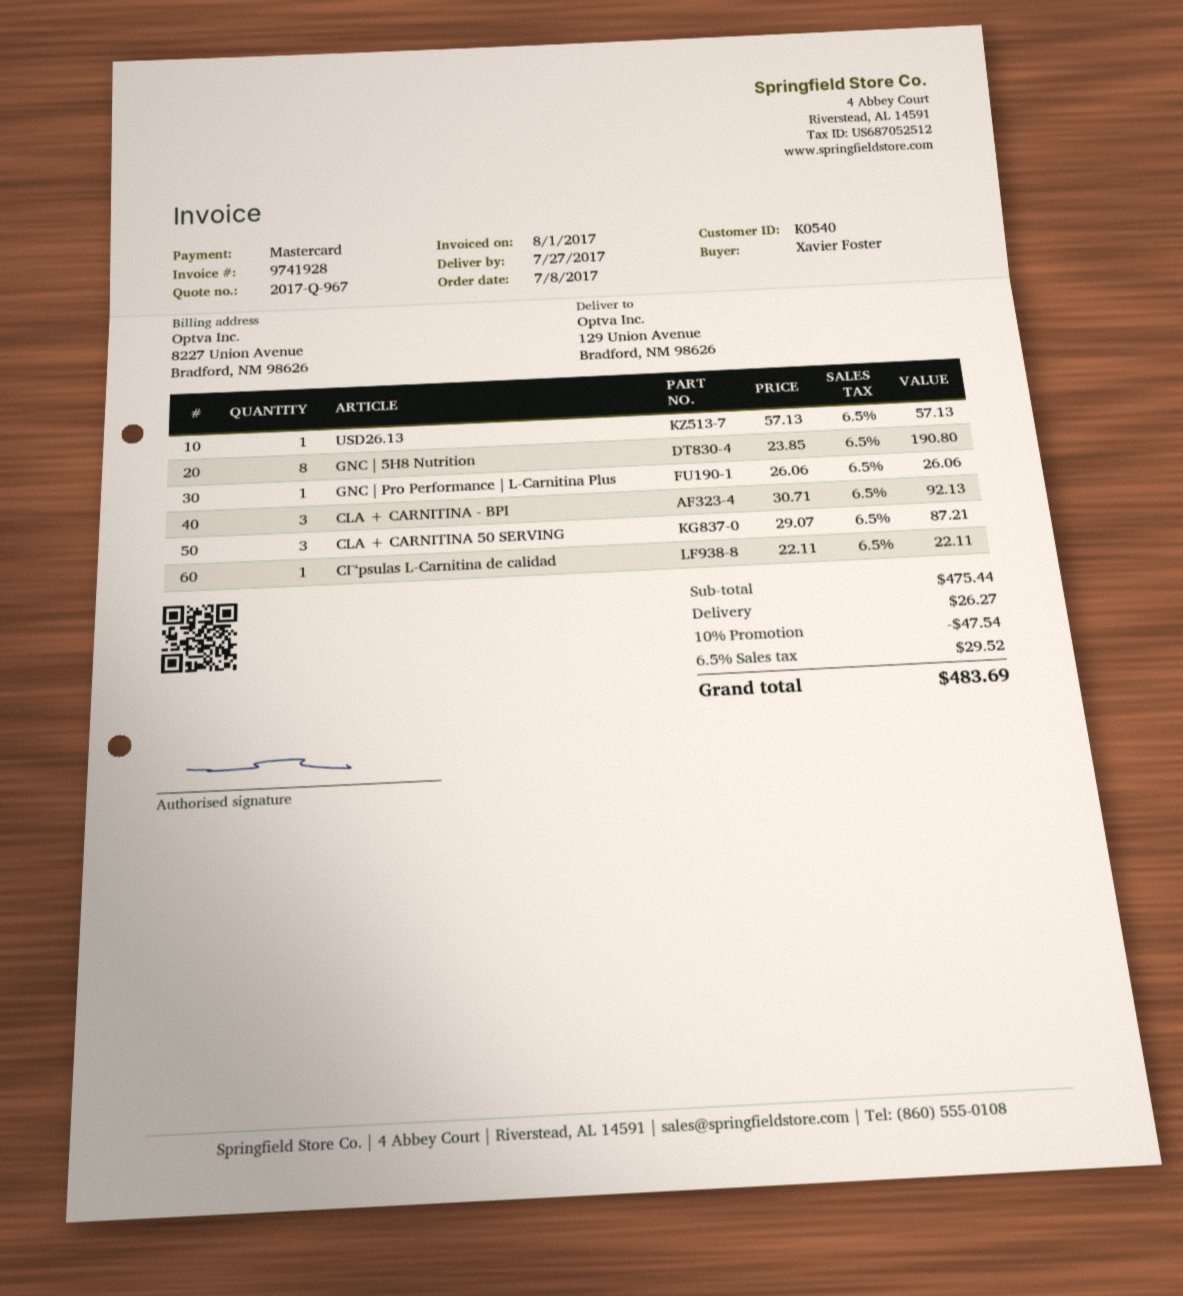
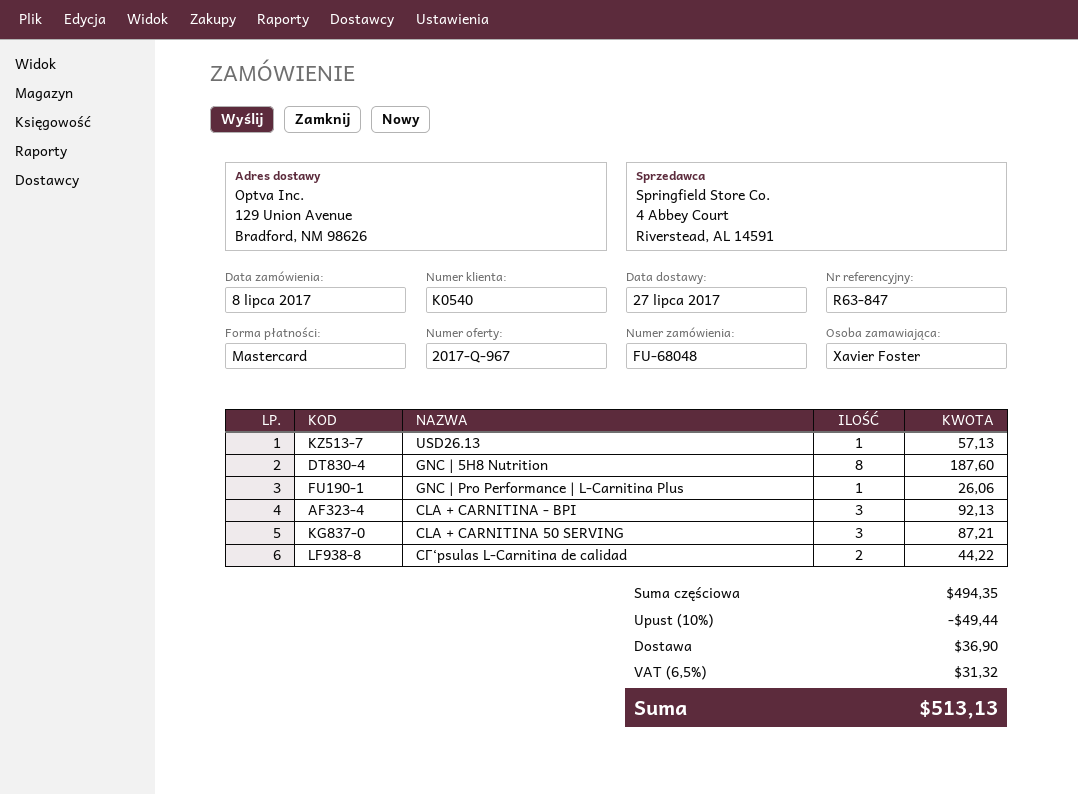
GNC | 5H8 Nutrition: 8 for 190.80 -> 8 for 187.60
CΓ‘psulas L-Carnitina de calidad: 1 for 22.11 -> 2 for 44.22
subtotal: 475.44 -> 494.35
discount: 10% = 47.54 -> 10% = 49.44
shipping: 26.27 -> 36.90
tax: 6.5% = 29.52 -> 6.5% = 31.32
total: 483.69 -> 513.13

